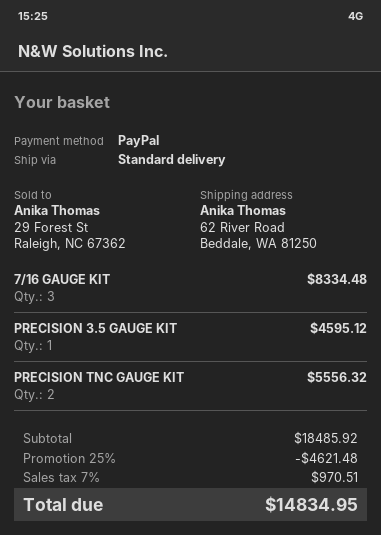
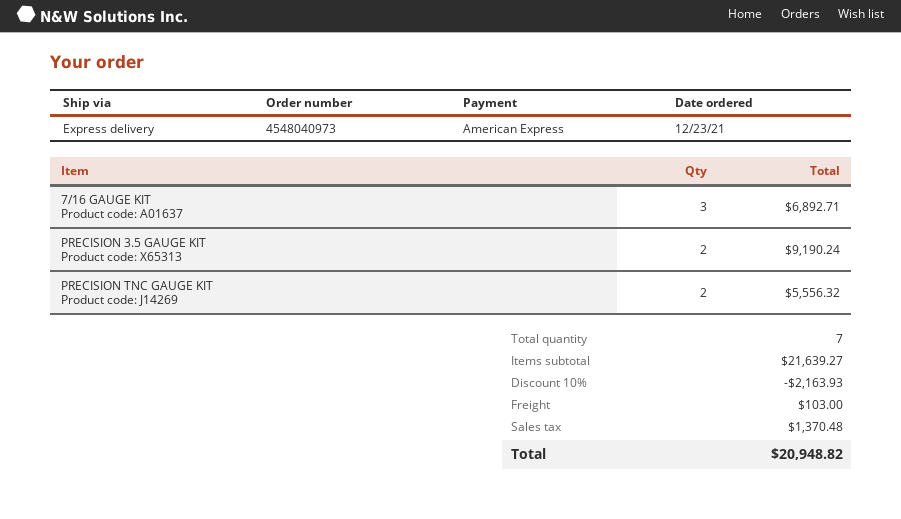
payment method: PayPal -> American Express
shipping method: standard -> express
7/16 GAUGE KIT: 3 for 8334.48 -> 3 for 6892.71
PRECISION 3.5 GAUGE KIT: 1 for 4595.12 -> 2 for 9190.24
subtotal: 18485.92 -> 21639.27
discount: 25% = 4621.48 -> 10% = 2163.93
shipping: none -> 103.00
tax: 970.51 -> 1370.48
total: 14834.95 -> 20948.82

